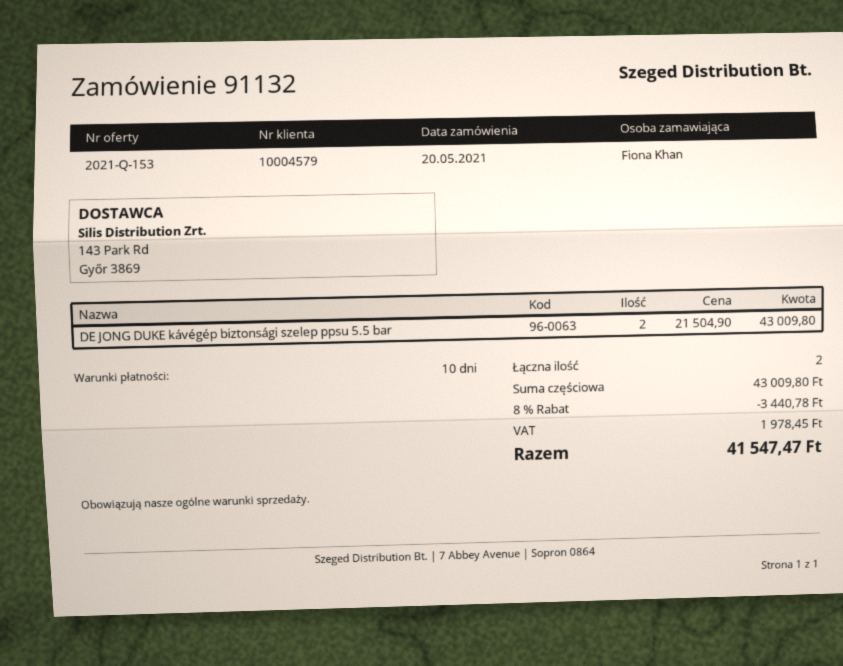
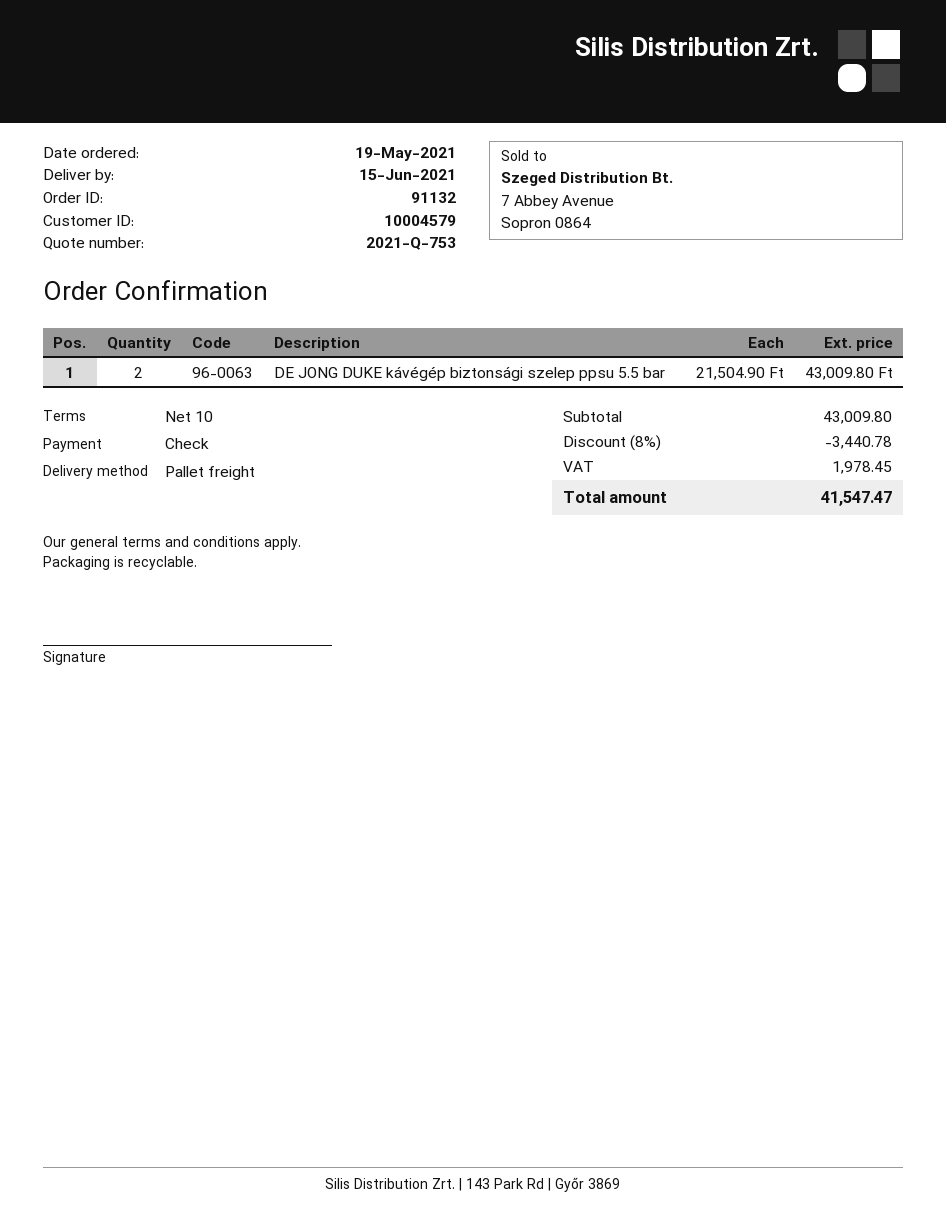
quote number: 2021-Q-153 -> 2021-Q-753
order date: 2021-05-20 -> 2021-05-19

